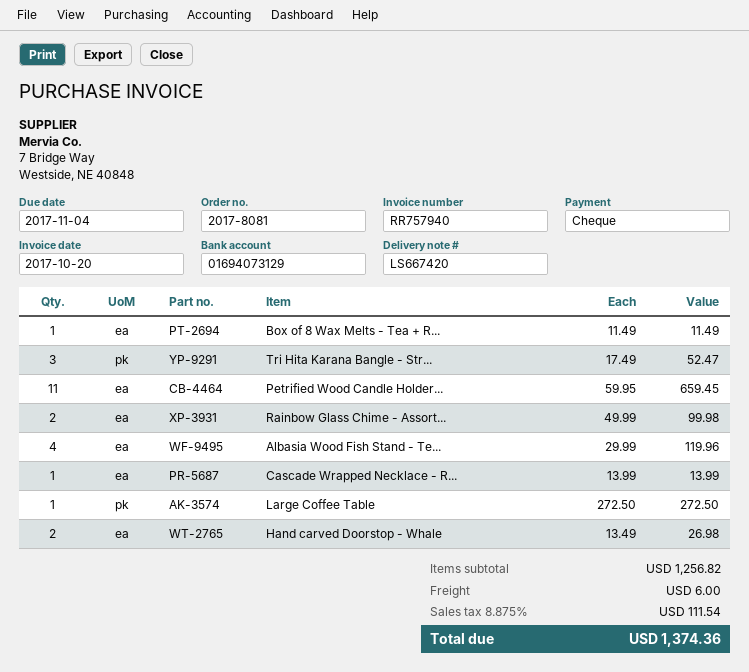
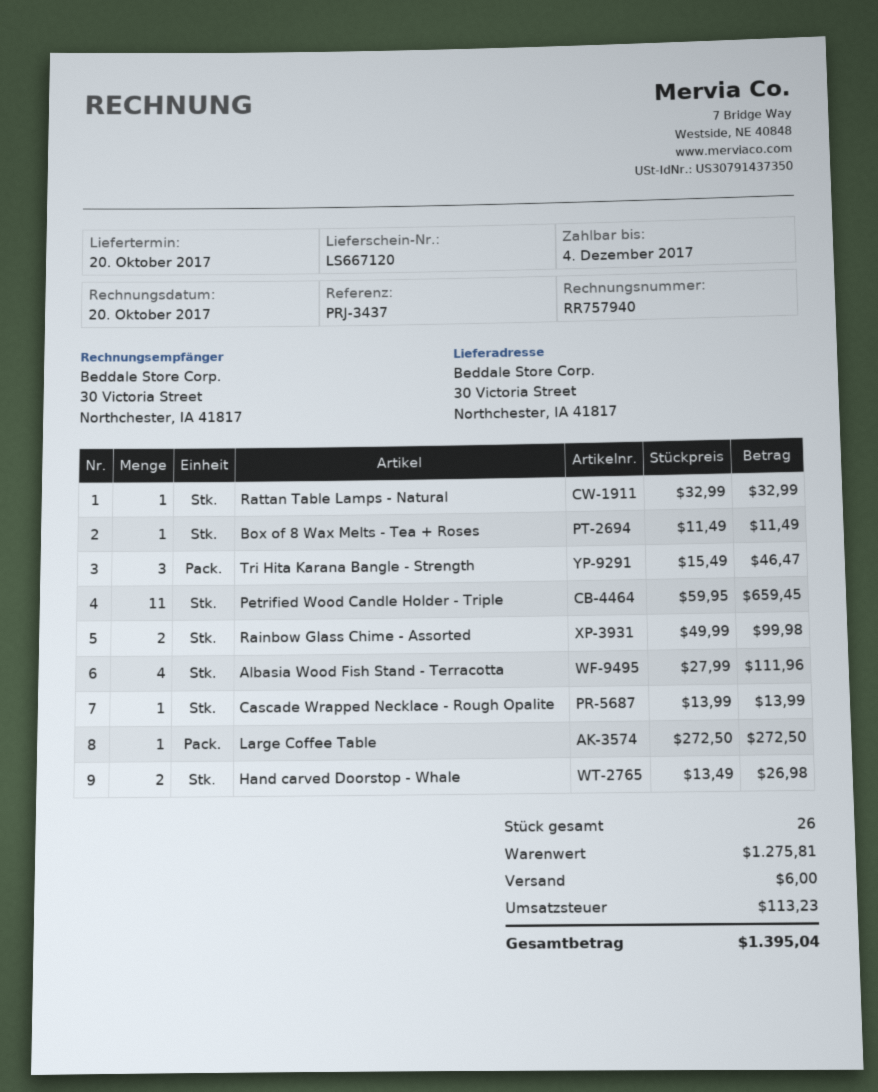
delivery note number: LS667420 -> LS667120
due date: 2017-11-04 -> 2017-12-04
Tri Hita Karana Bangle - Str...: 3 x 17.49 = 52.47 -> 3 x 15.49 = 46.47
Albasia Wood Fish Stand - Te...: 4 x 29.99 = 119.96 -> 4 x 27.99 = 111.96
Rattan Table Lamps - Natural: none -> 1 x 32.99 = 32.99
subtotal: 1256.82 -> 1275.81
tax: 111.54 -> 113.23
total: 1374.36 -> 1395.04

